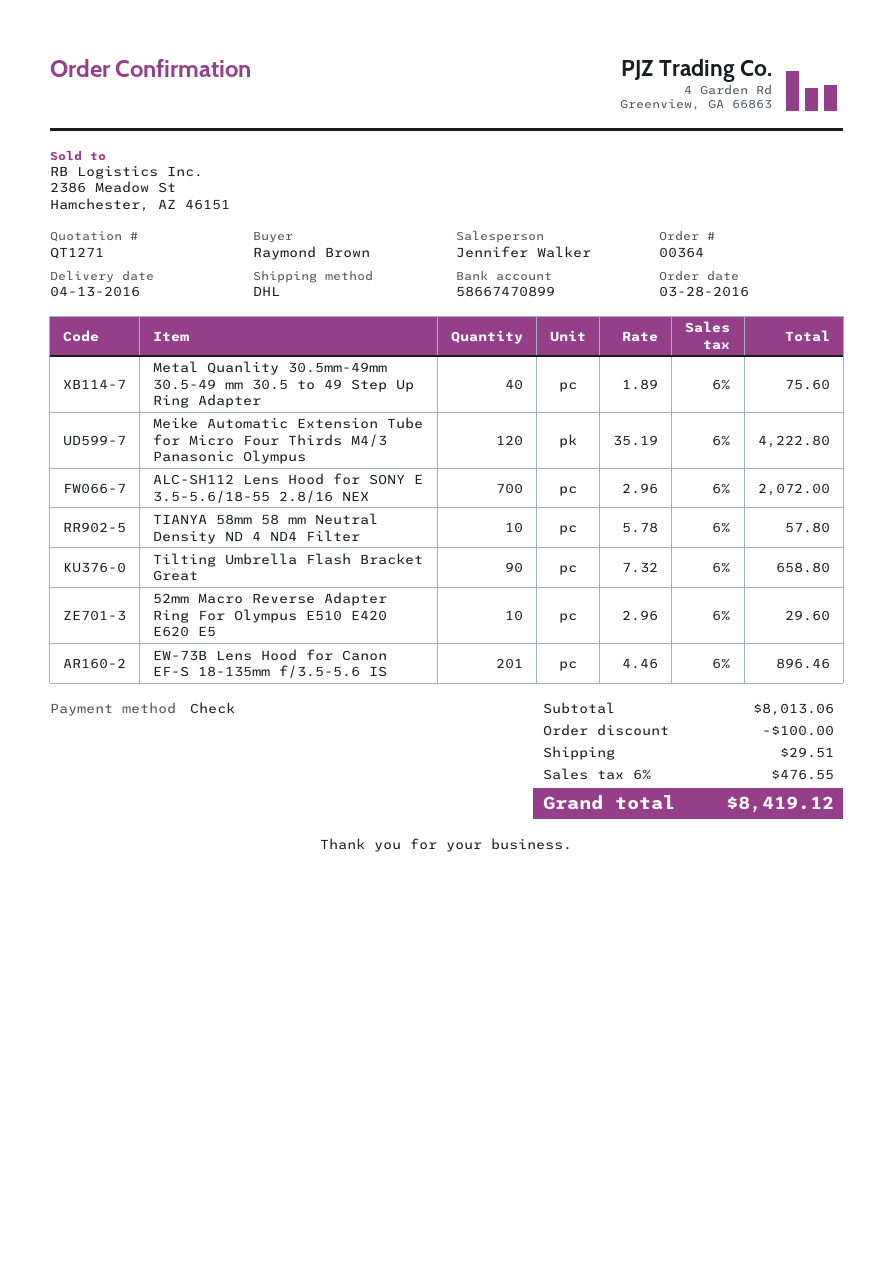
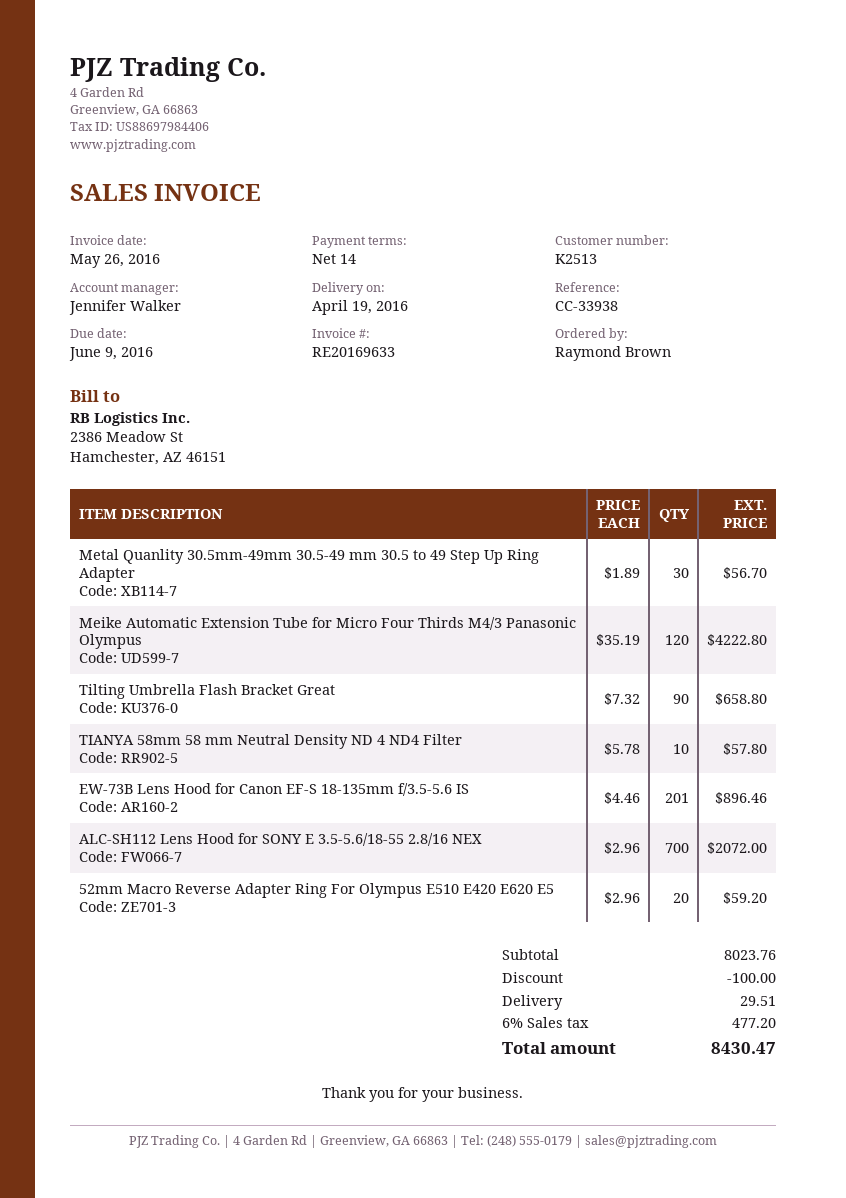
delivery date: 2016-04-13 -> 2016-04-19
Metal Quanlity 30.5mm-49mm 30.5-49 mm 30.5 to 49 Step Up Ring Adapter: 40 x 1.89 = 75.60 -> 30 x 1.89 = 56.70
52mm Macro Reverse Adapter Ring For Olympus E510 E420 E620 E5: 10 x 2.96 = 29.60 -> 20 x 2.96 = 59.20
subtotal: 8013.06 -> 8023.76
tax: 6% = 476.55 -> 6% = 477.20
total: 8419.12 -> 8430.47

